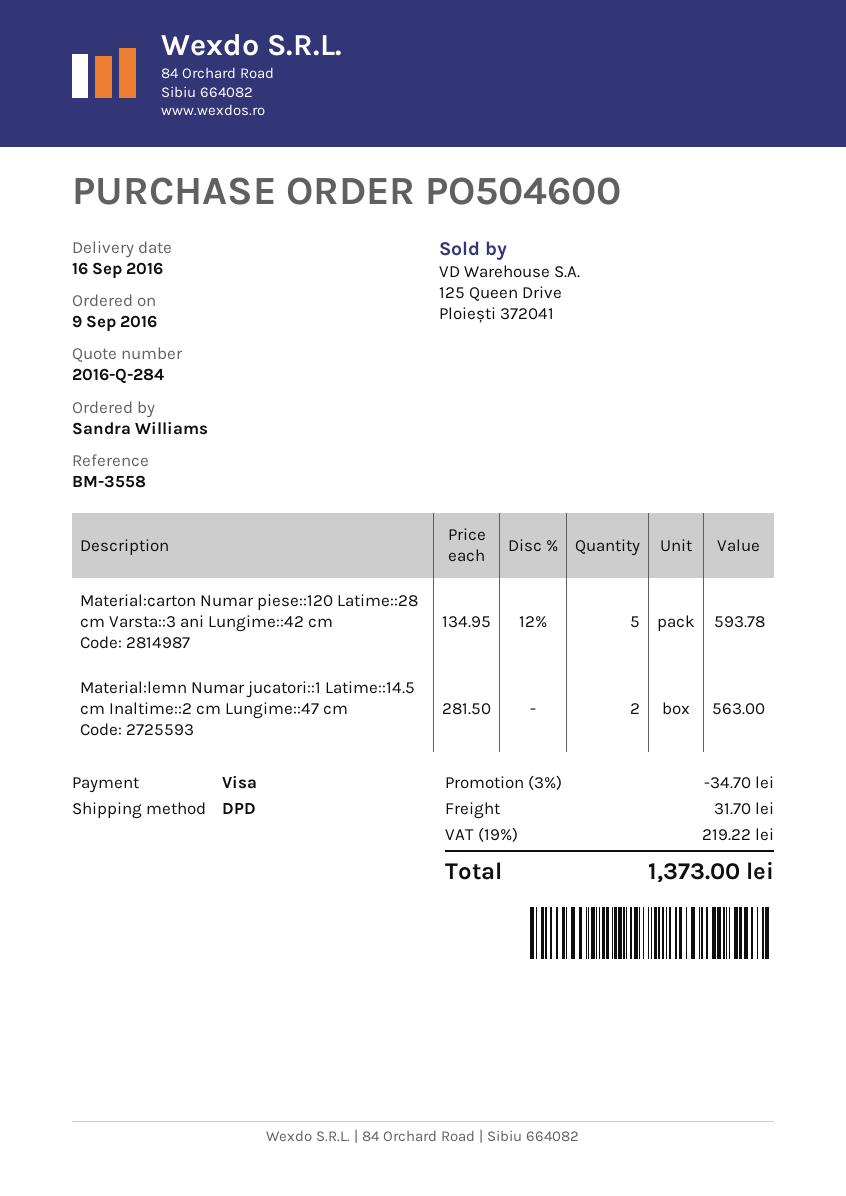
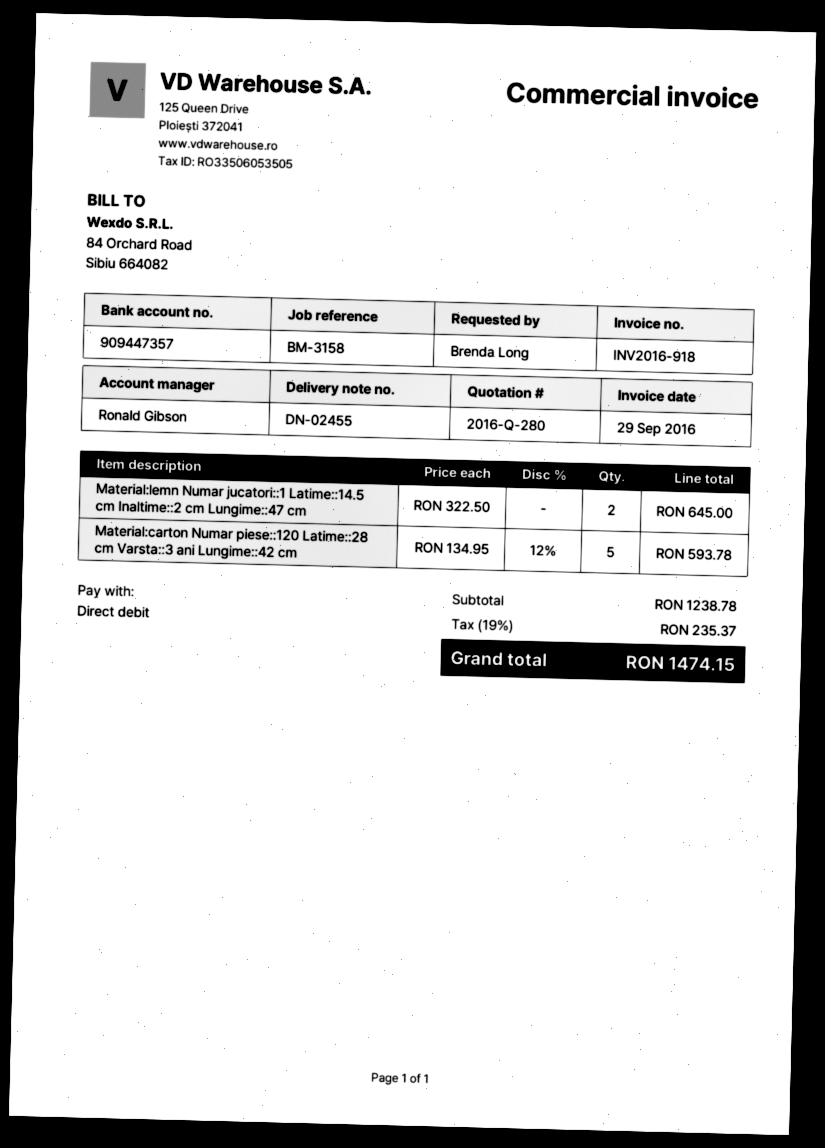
quote number: 2016-Q-284 -> 2016-Q-280
reference: BM-3558 -> BM-3158
ordered by: Sandra Williams -> Brenda Long
payment method: Visa -> direct debit
Material:lemn Numar jucatori::1 Latime::14.5 cm Inaltime::2 cm Lungime::47 cm: 2 x 281.50 = 563.00 -> 2 x 322.50 = 645.00
discount: 3% = 34.70 -> none
shipping: 31.70 -> none
tax: 19% = 219.22 -> 19% = 235.37
total: 1373.00 -> 1474.15

